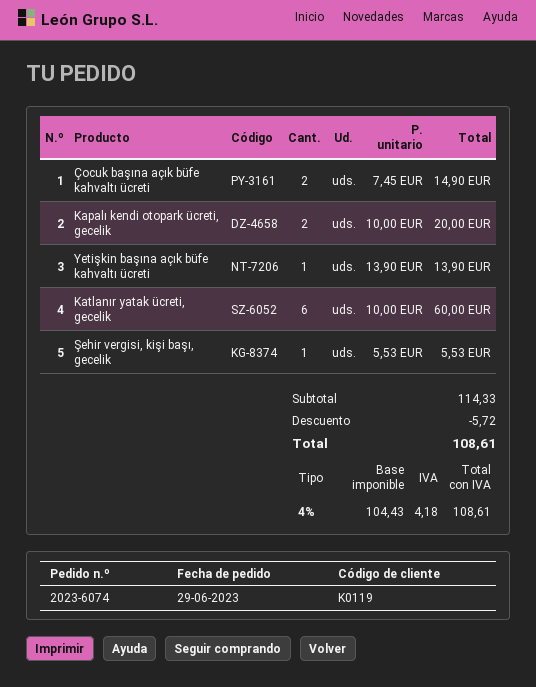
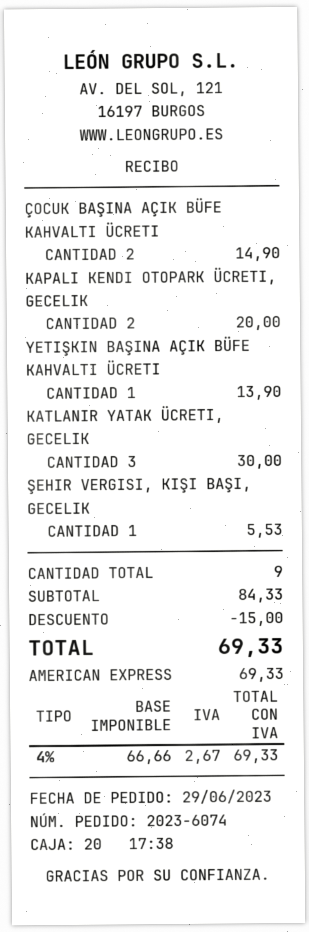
Katlanır yatak ücreti, gecelik: 6 for 60.00 -> 3 for 30.00
subtotal: 114.33 -> 84.33
discount: 5.72 -> 15.00
net: 104.43 -> 66.66
tax: 4% = 4.18 -> 4% = 2.67
total: 108.61 -> 69.33

